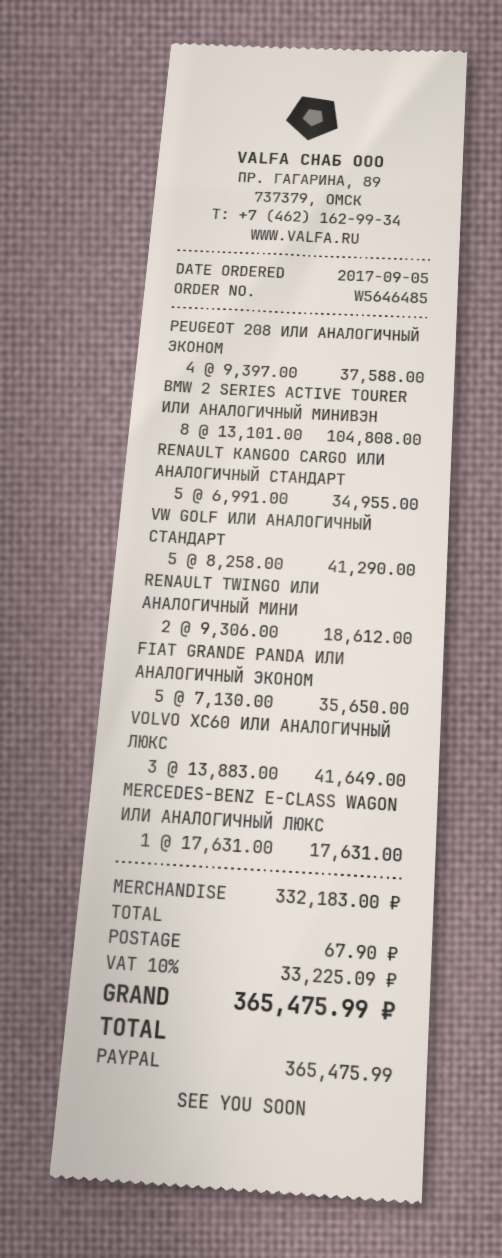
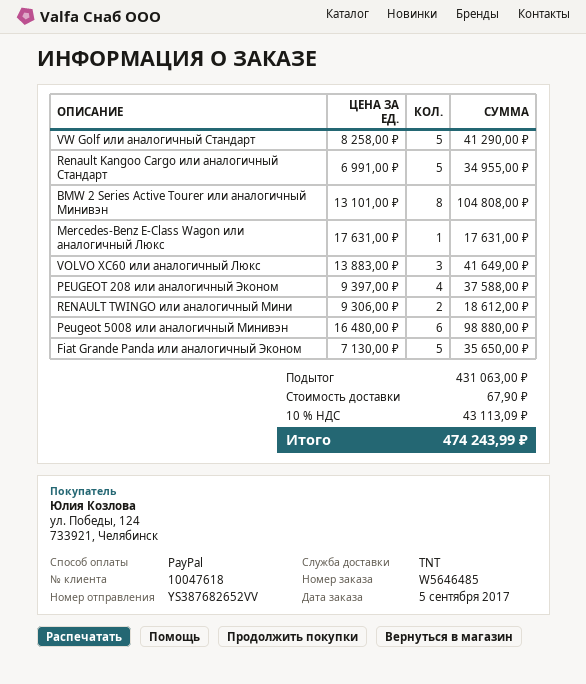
Peugeot 5008 или аналогичный Минивэн: none -> 6 x 16480.00 = 98880.00
subtotal: 332183.00 -> 431063.00
tax: 10% = 33225.09 -> 10% = 43113.09
total: 365475.99 -> 474243.99

